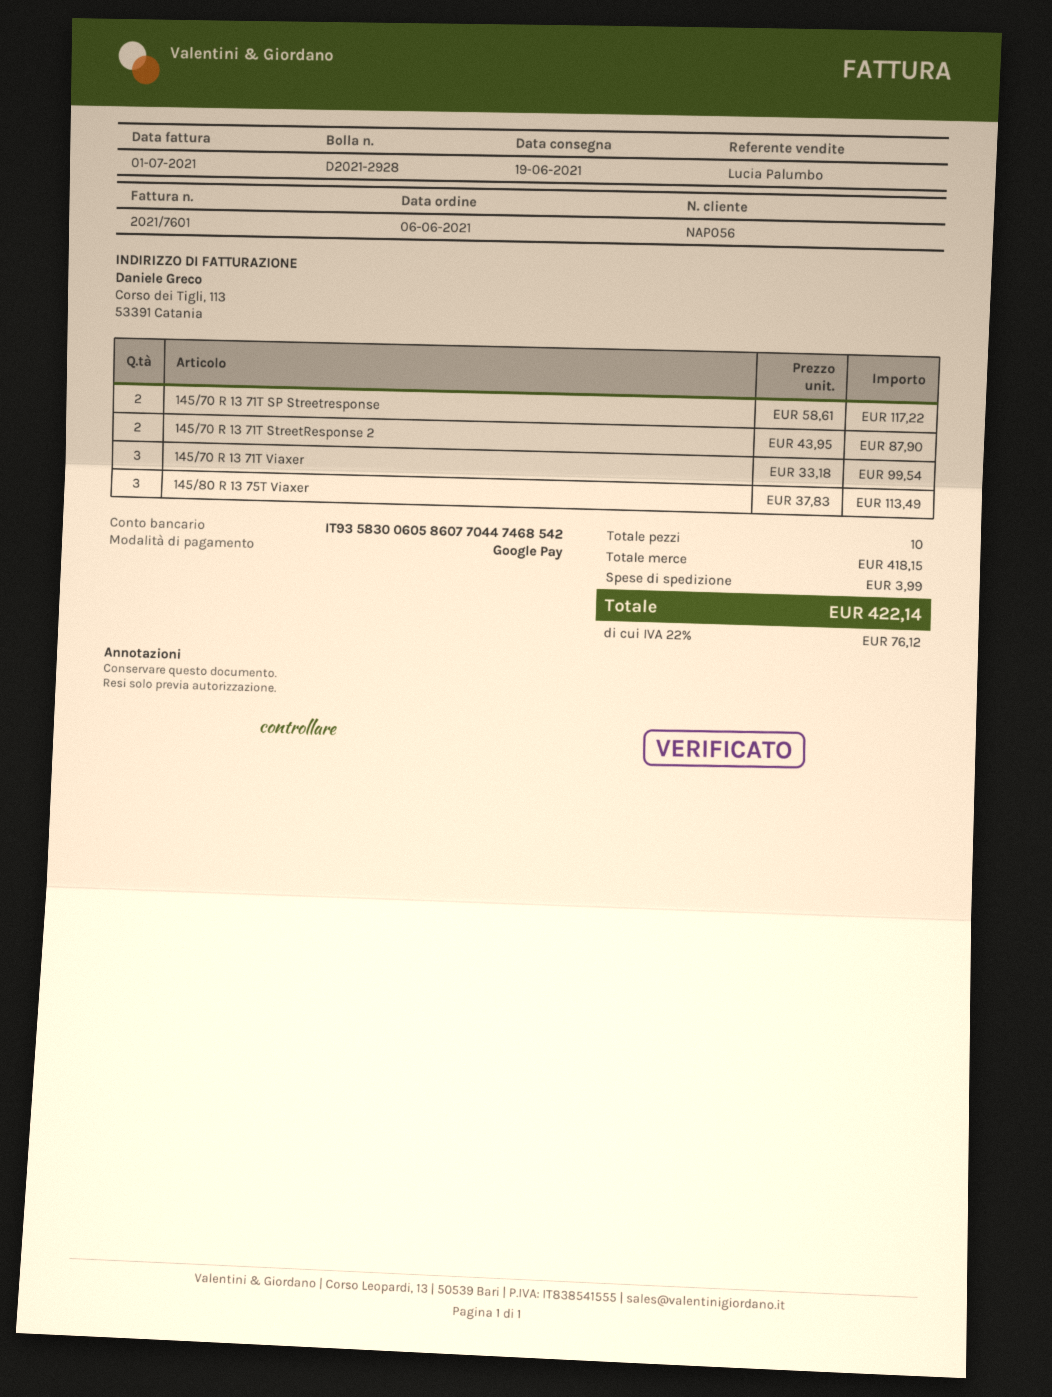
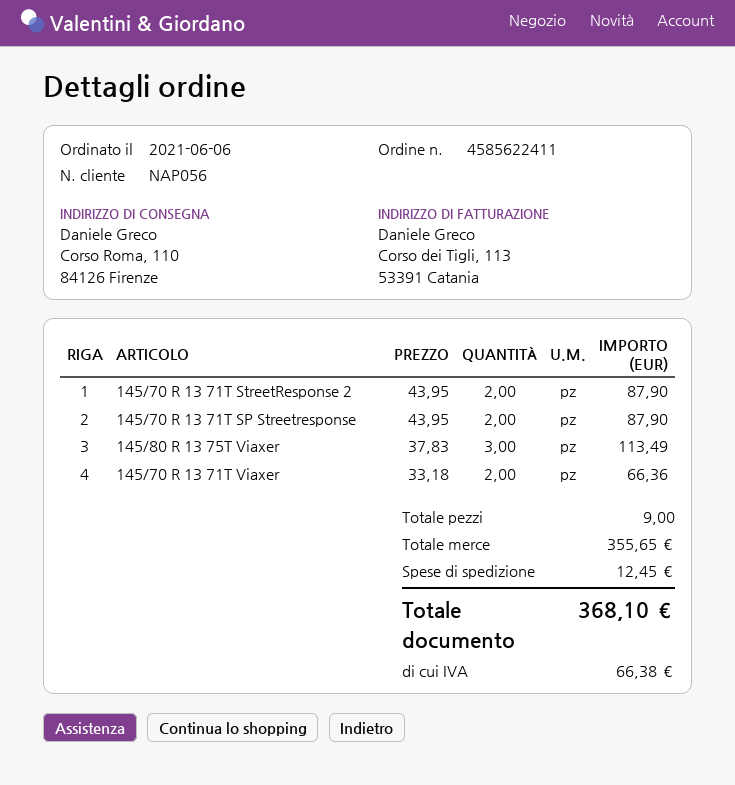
145/70 R 13 71T SP Streetresponse: 2 x 58.61 = 117.22 -> 2 x 43.95 = 87.90
145/70 R 13 71T Viaxer: 3 x 33.18 = 99.54 -> 2 x 33.18 = 66.36
total quantity: 10 -> 9
subtotal: 418.15 -> 355.65
shipping: 3.99 -> 12.45
tax: 76.12 -> 66.38
total: 422.14 -> 368.10

